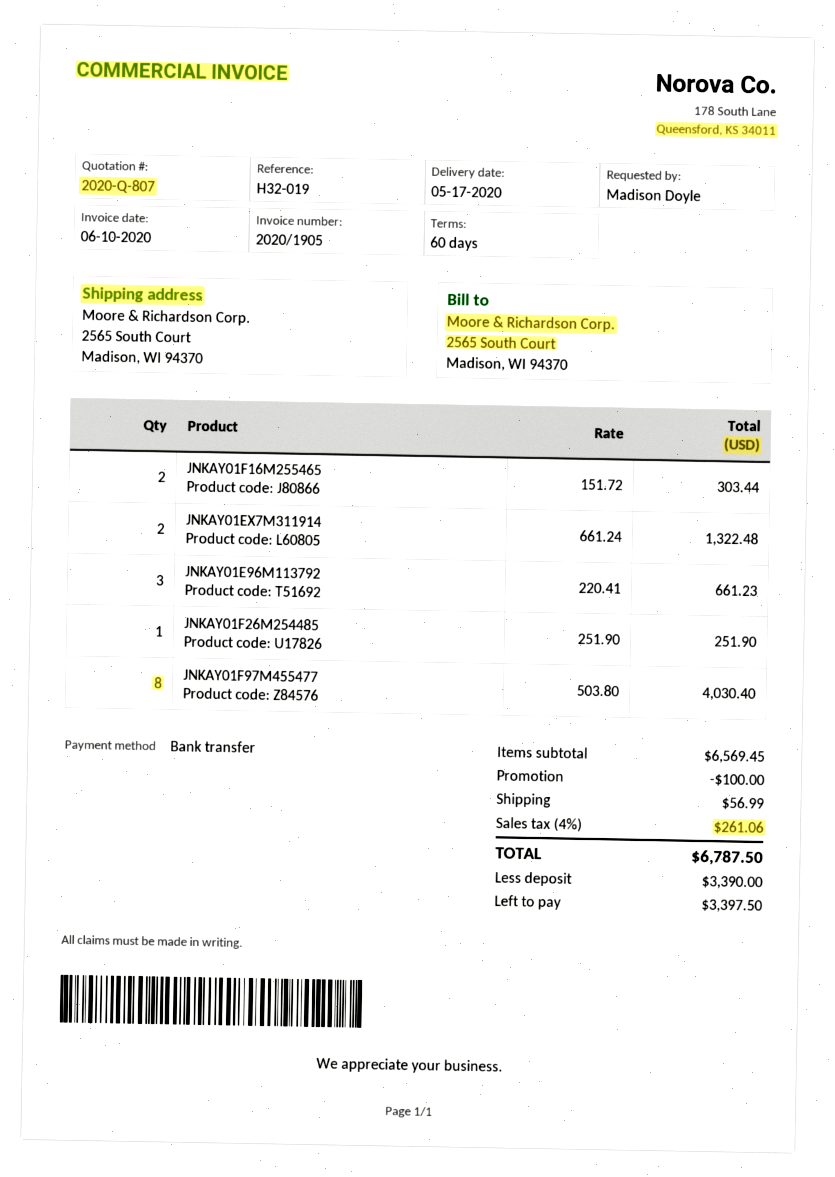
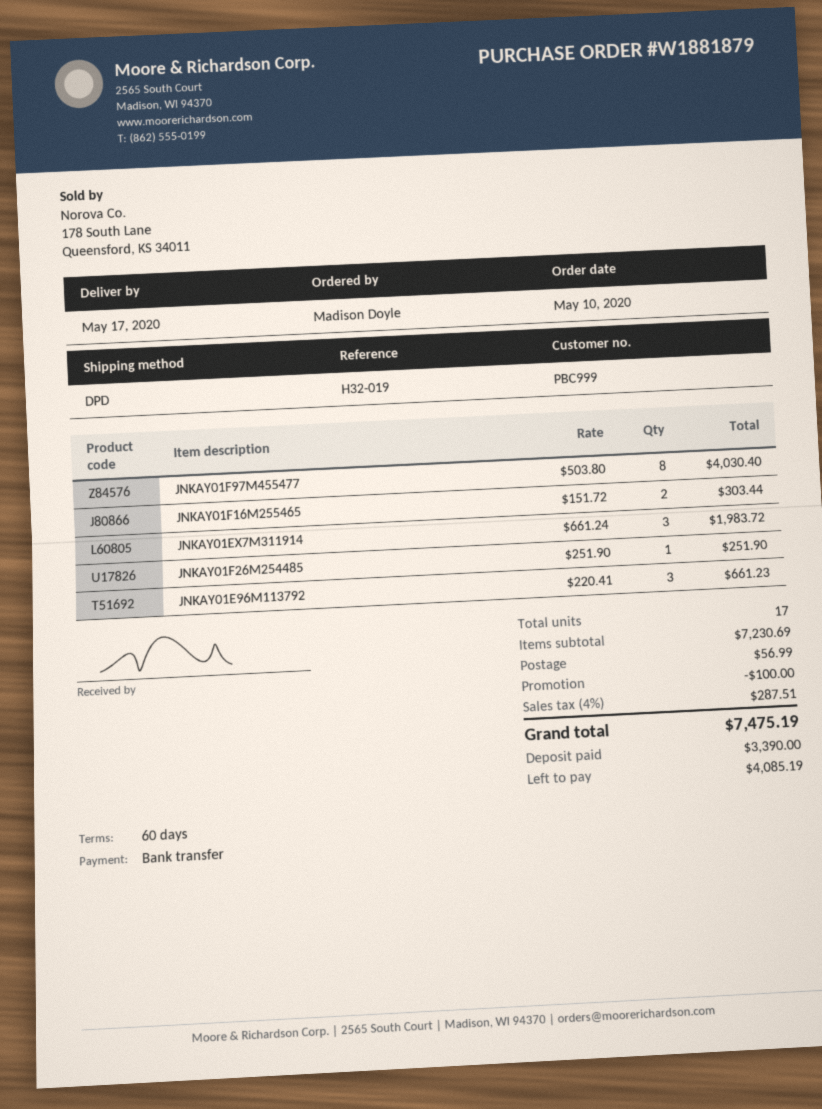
JNKAY01EX7M311914: 2 x 661.24 = 1322.48 -> 3 x 661.24 = 1983.72
subtotal: 6569.45 -> 7230.69
tax: 4% = 261.06 -> 4% = 287.51
total: 6787.50 -> 7475.19
balance: 3397.50 -> 4085.19

